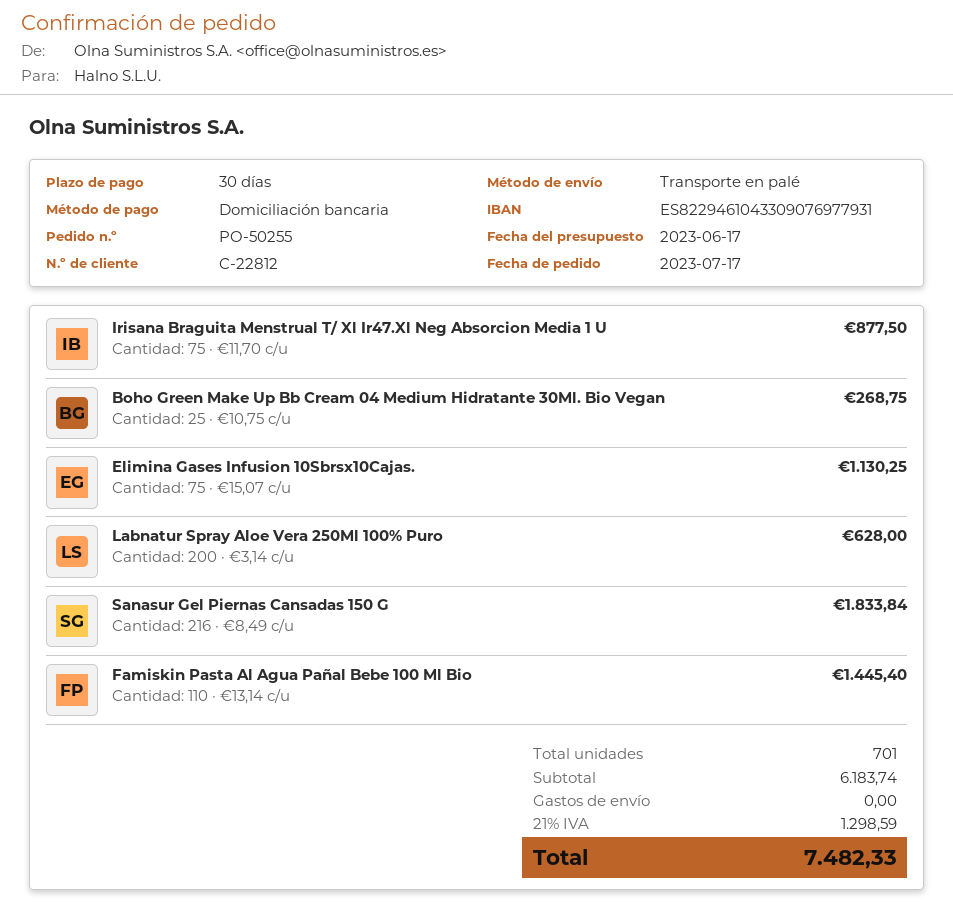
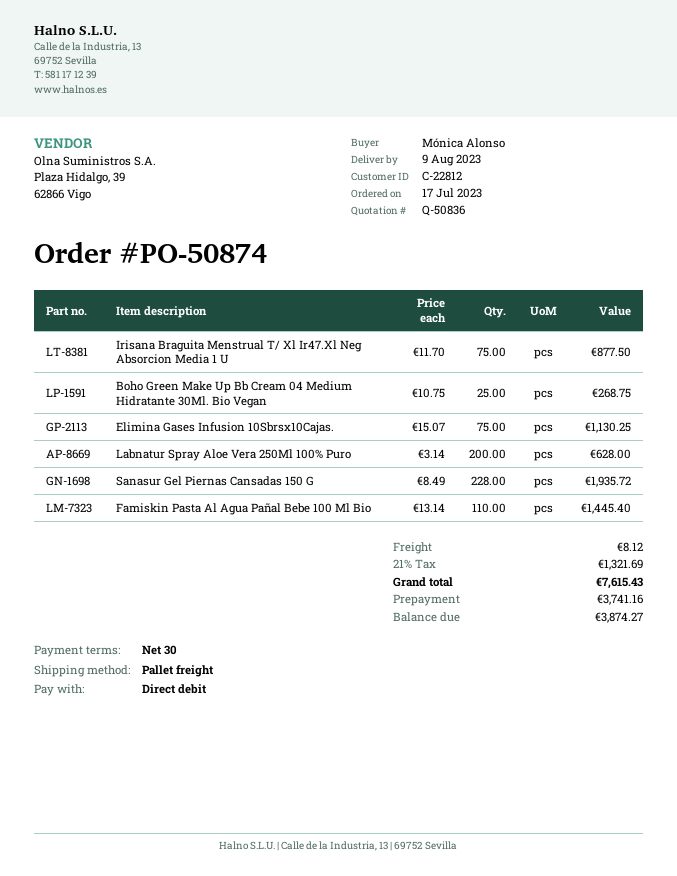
order number: PO-50255 -> PO-50874
Sanasur Gel Piernas Cansadas 150 G: 216 x 8.49 = 1833.84 -> 228 x 8.49 = 1935.72
shipping: 0.00 -> 8.12
tax: 21% = 1298.59 -> 21% = 1321.69
total: 7482.33 -> 7615.43

